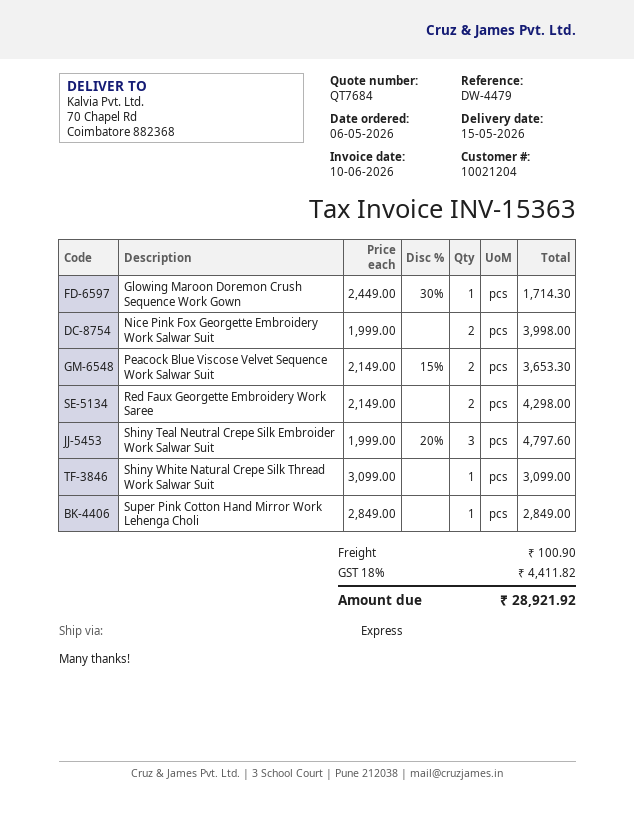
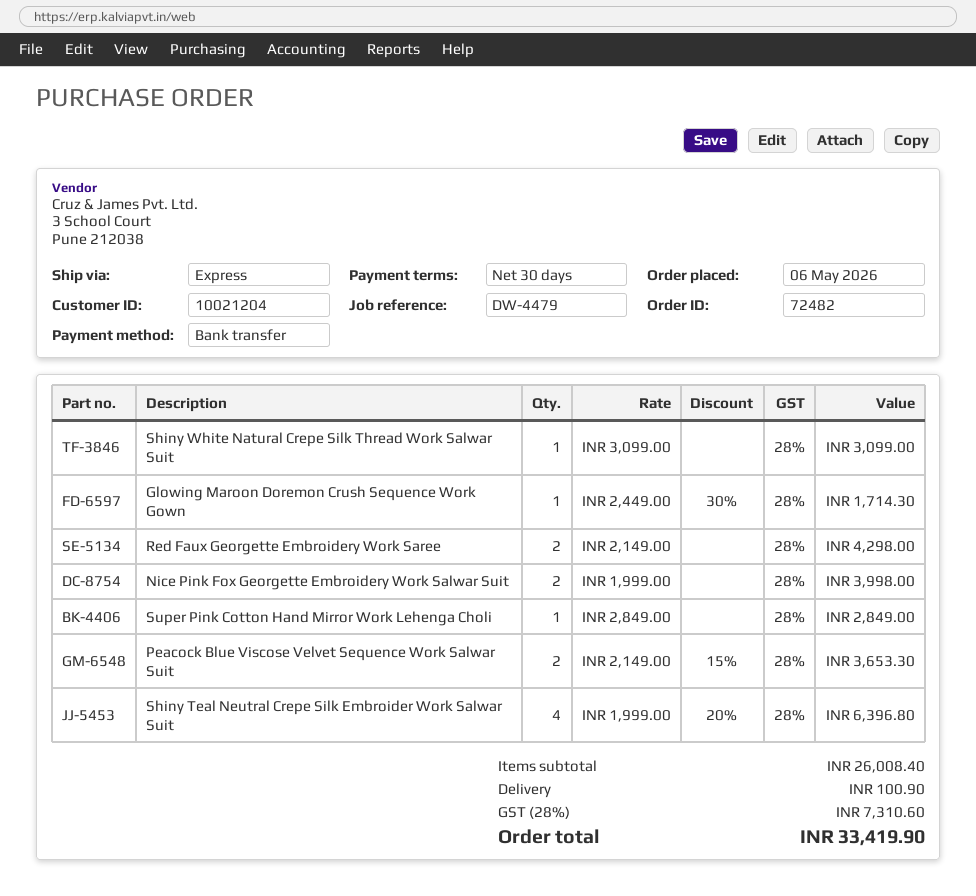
Shiny Teal Neutral Crepe Silk Embroider Work Salwar Suit: 3 x 1999.00 - 20% = 4797.60 -> 4 x 1999.00 - 20% = 6396.80
tax: 18% = 4411.82 -> 28% = 7310.60
total: 28921.92 -> 33419.90

